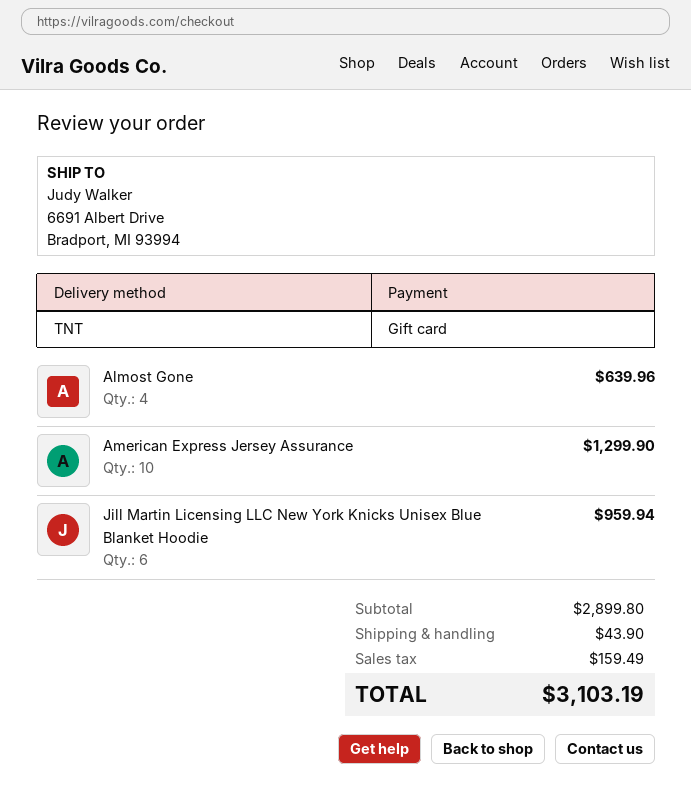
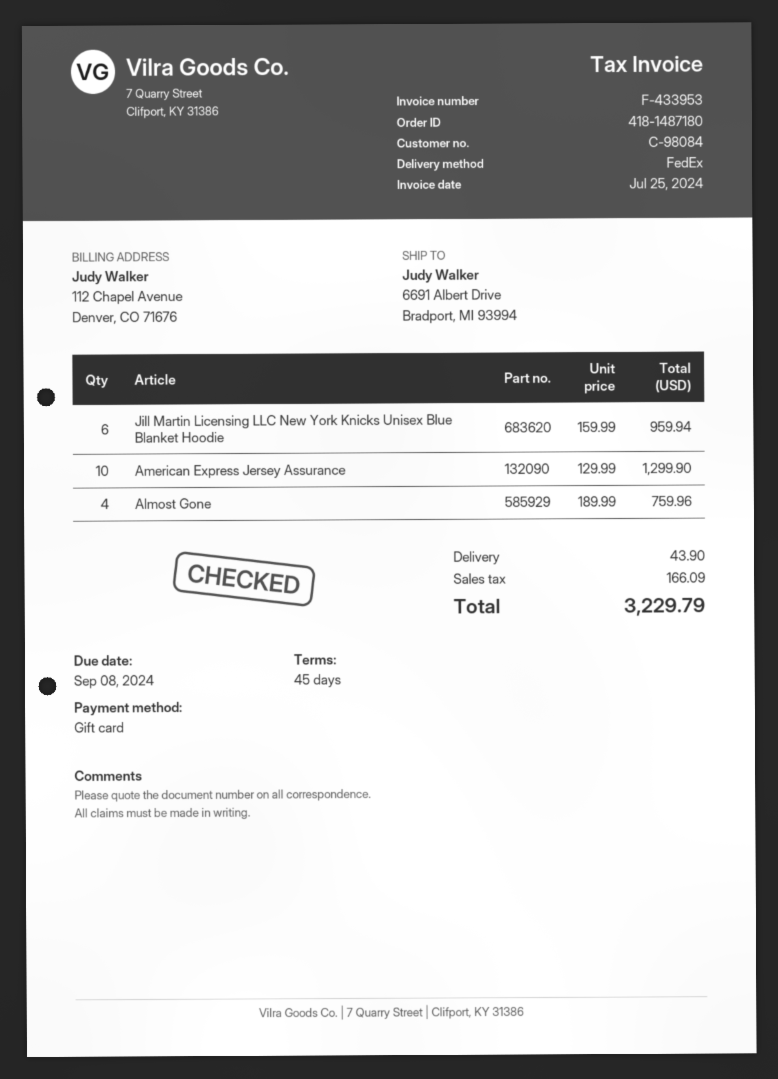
shipping method: TNT -> FedEx
Almost Gone: 4 for 639.96 -> 4 for 759.96
tax: 159.49 -> 166.09
total: 3103.19 -> 3229.79

